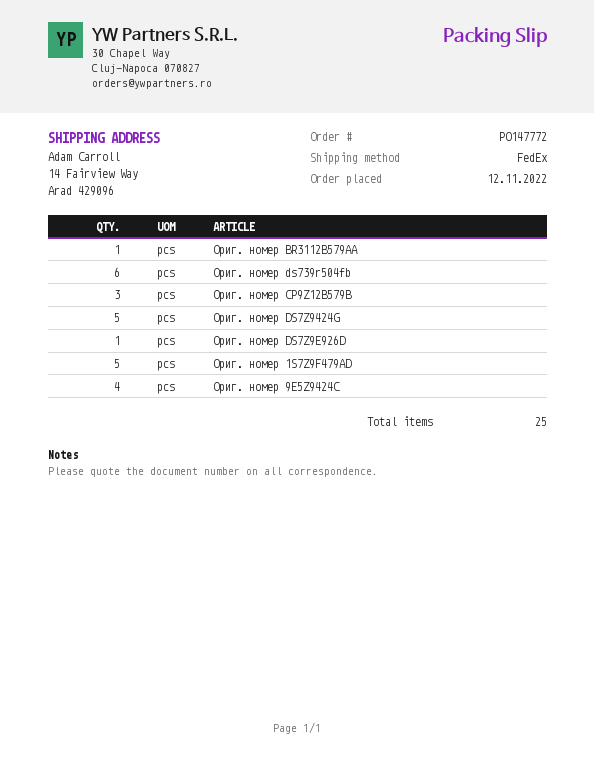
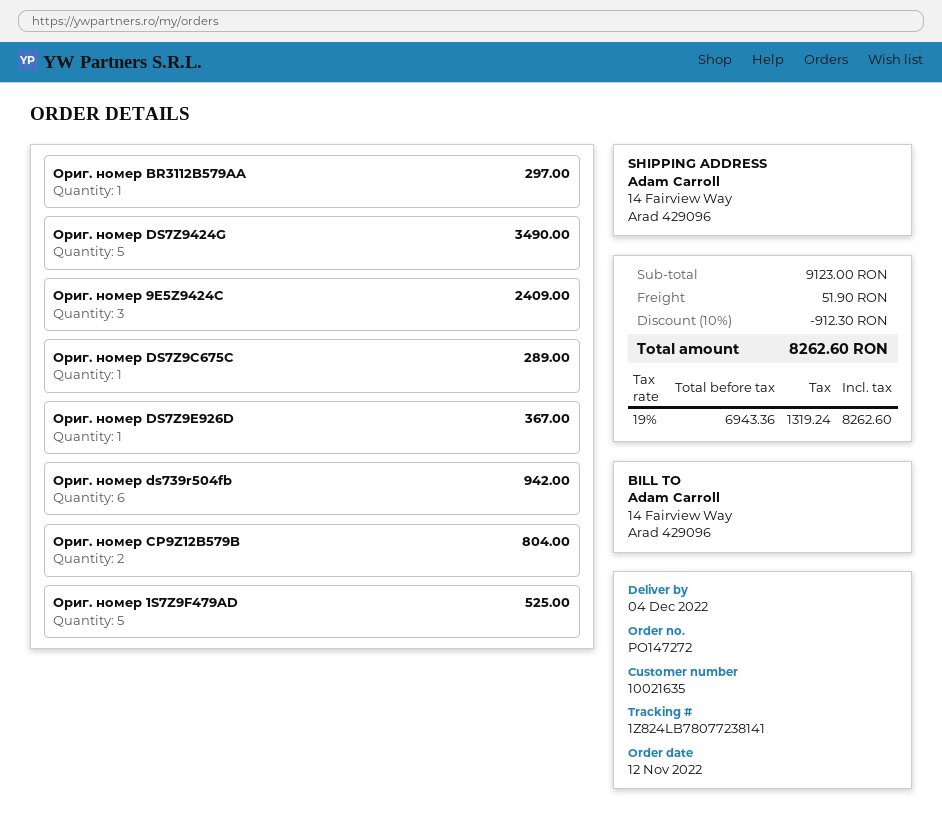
order number: PO147772 -> PO147272
Ориг. номер CP9Z12B579B: 3 -> 2
Ориг. номер 9E5Z9424C: 4 -> 3
Ориг. номер DS7Z9C675C: none -> 1

